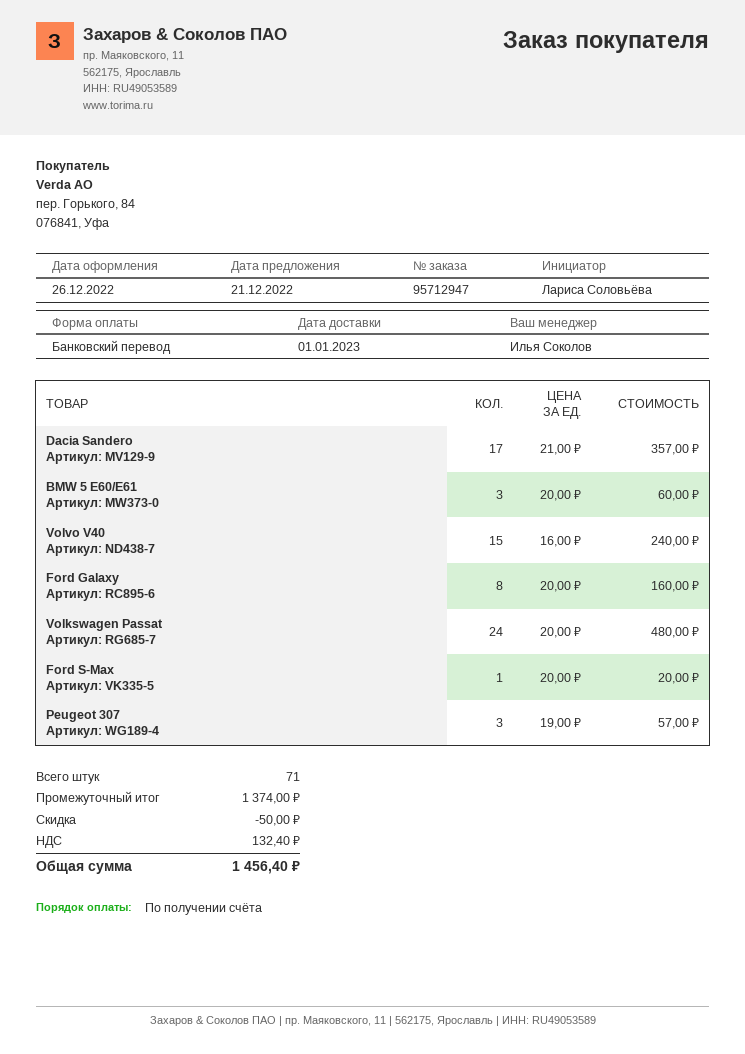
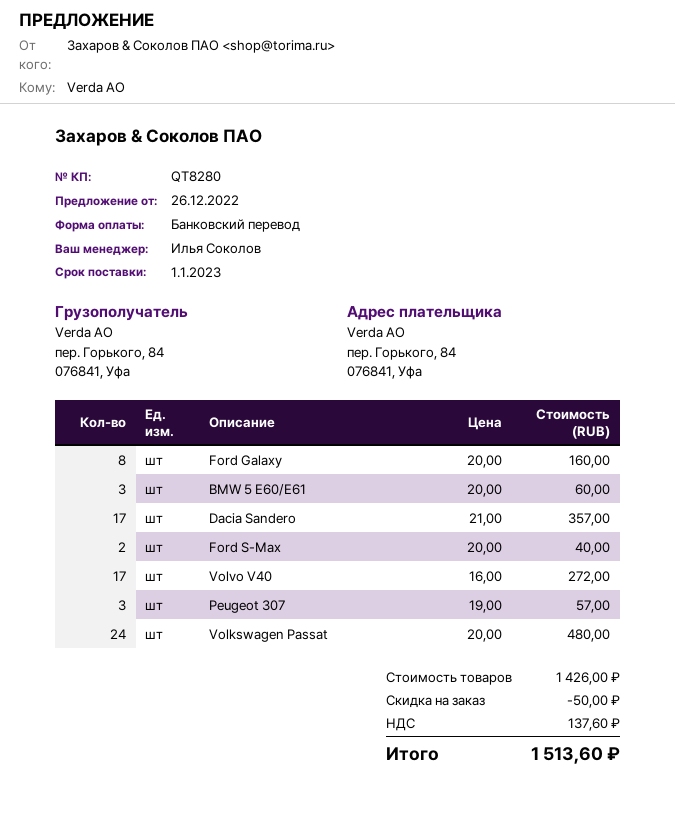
quote date: 2022-12-21 -> 2022-12-26
Volvo V40: 15 x 16.00 = 240.00 -> 17 x 16.00 = 272.00
Ford S-Max: 1 x 20.00 = 20.00 -> 2 x 20.00 = 40.00
subtotal: 1374.00 -> 1426.00
tax: 132.40 -> 137.60
total: 1456.40 -> 1513.60

